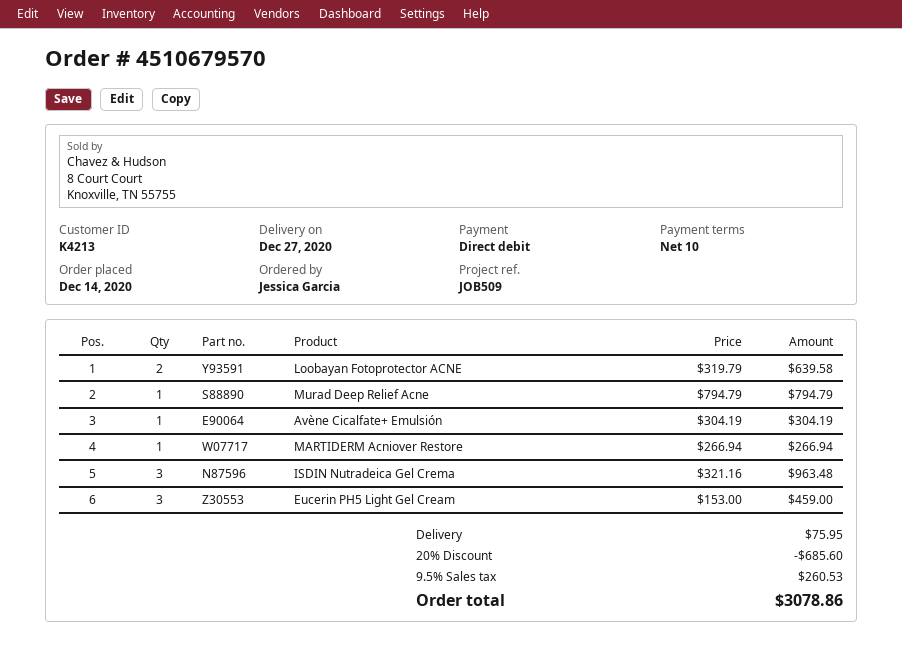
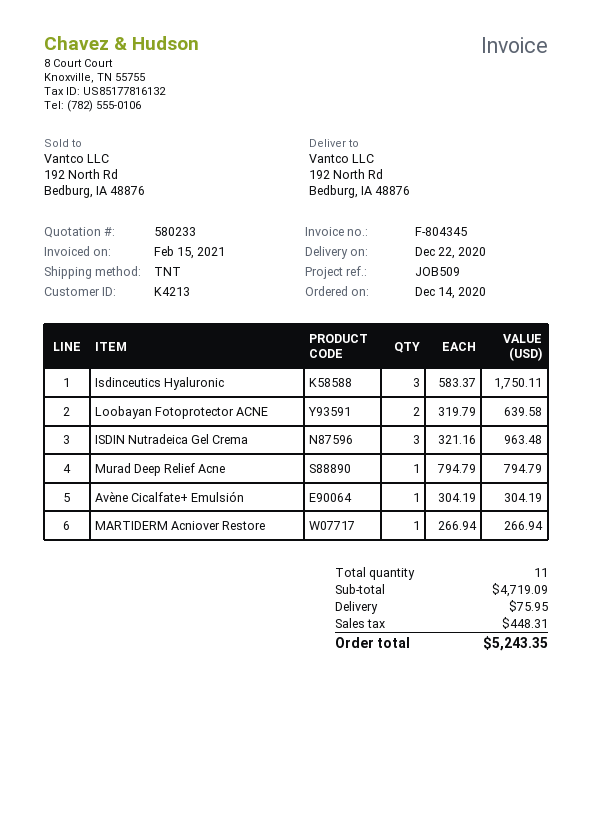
delivery date: 2020-12-27 -> 2020-12-22
Eucerin PH5 Light Gel Cream: 3 x 153.00 = 459.00 -> none
Isdinceutics Hyaluronic: none -> 3 x 583.37 = 1750.11
discount: 20% = 685.60 -> none
tax: 260.53 -> 448.31
total: 3078.86 -> 5243.35

